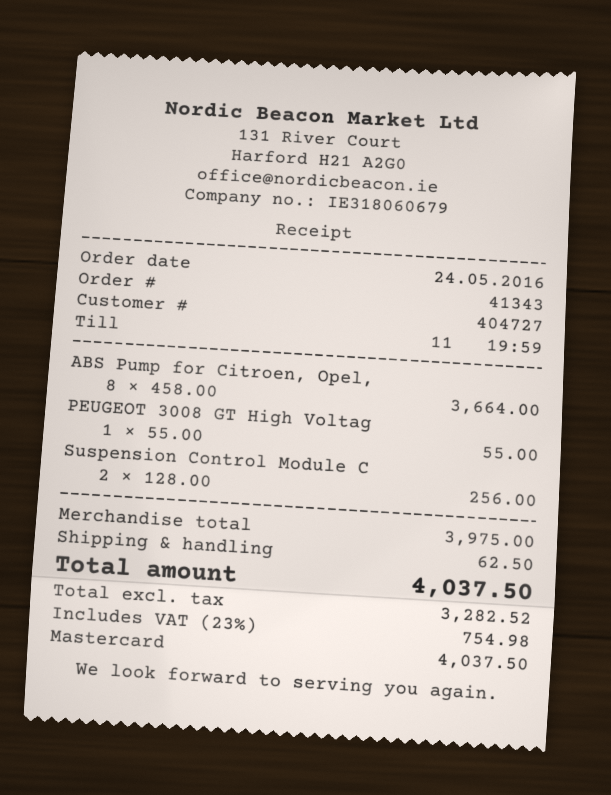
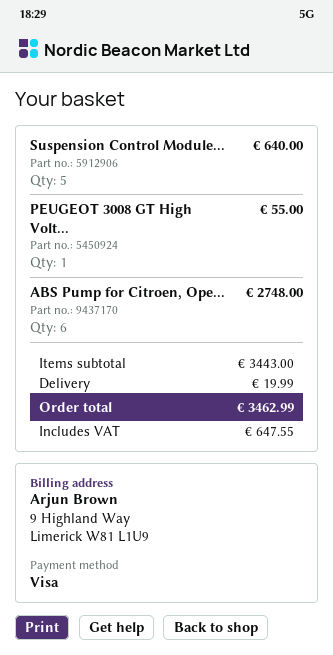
payment method: Mastercard -> Visa
ABS Pump for Citroen, Opel,: 8 for 3664.00 -> 6 for 2748.00
Suspension Control Module C: 2 for 256.00 -> 5 for 640.00
subtotal: 3975.00 -> 3443.00
shipping: 62.50 -> 19.99
tax: 754.98 -> 647.55
total: 4037.50 -> 3462.99

